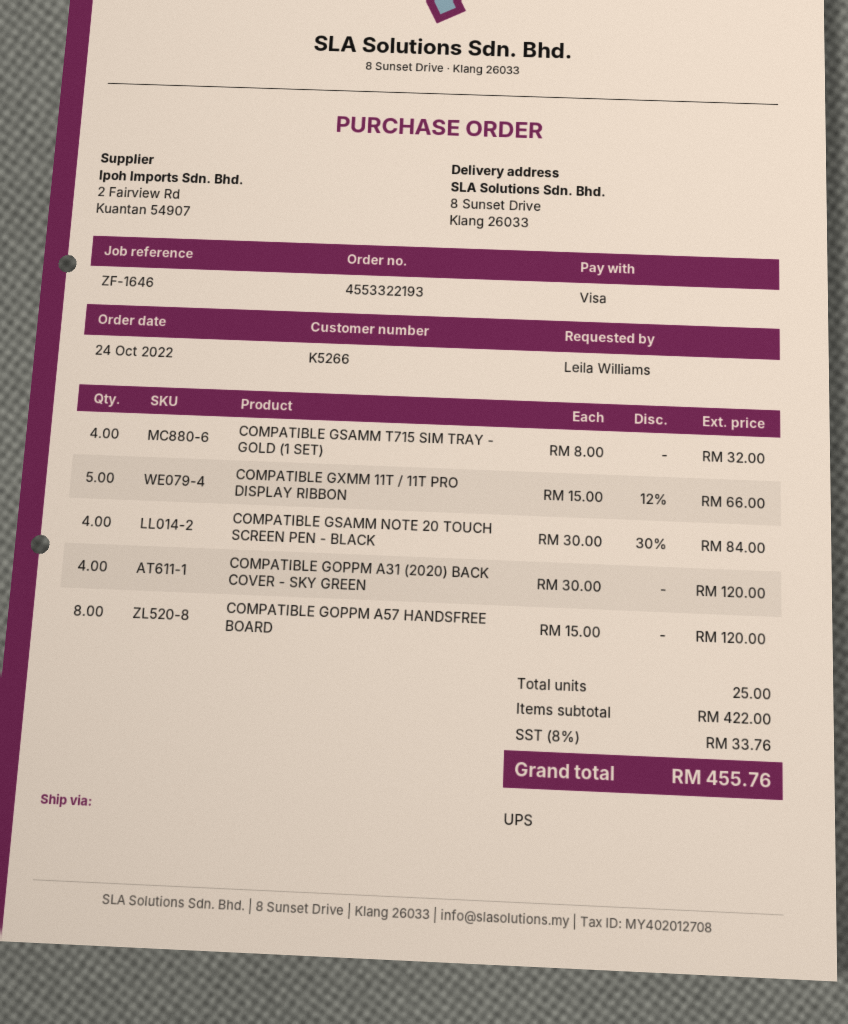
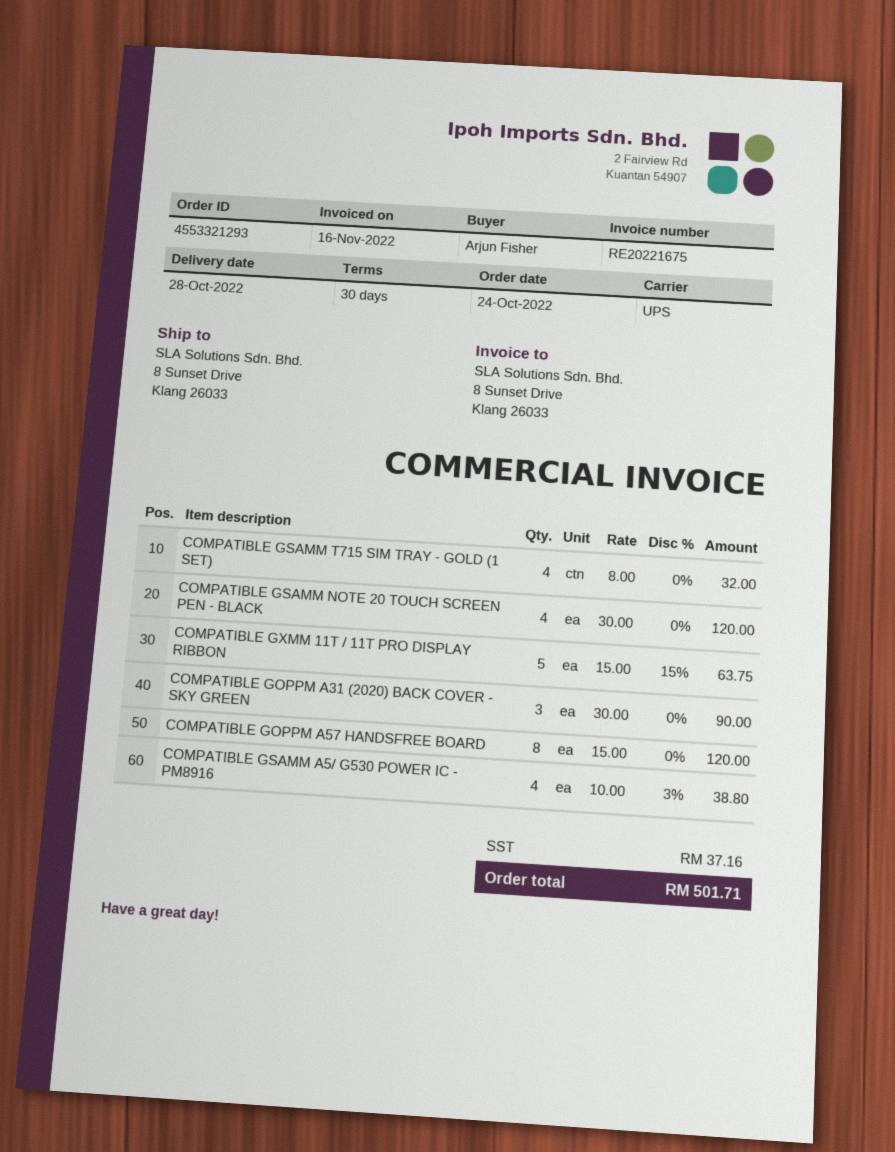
order number: 4553322193 -> 4553321293
ordered by: Leila Williams -> Arjun Fisher
COMPATIBLE GXMM 11T / 11T PRO DISPLAY RIBBON: 5 x 15.00 - 12% = 66.00 -> 5 x 15.00 - 15% = 63.75
COMPATIBLE GSAMM NOTE 20 TOUCH SCREEN PEN - BLACK: 4 x 30.00 - 30% = 84.00 -> 4 x 30.00 = 120.00
COMPATIBLE GOPPM A31 (2020) BACK COVER - SKY GREEN: 4 x 30.00 = 120.00 -> 3 x 30.00 = 90.00
COMPATIBLE GSAMM A5/ G530 POWER IC - PM8916: none -> 4 x 10.00 - 3% = 38.80
tax: 33.76 -> 37.16
total: 455.76 -> 501.71

